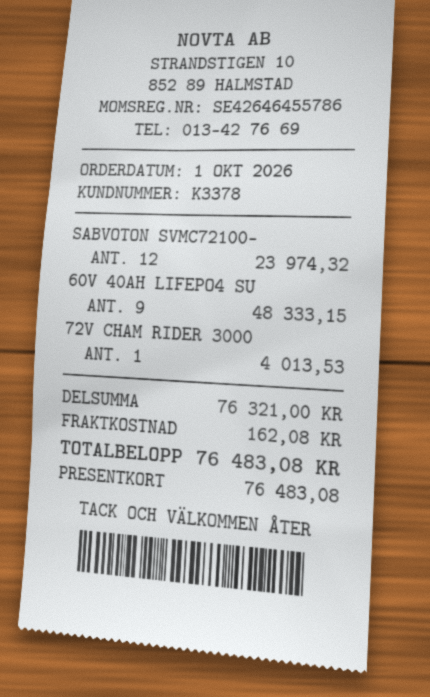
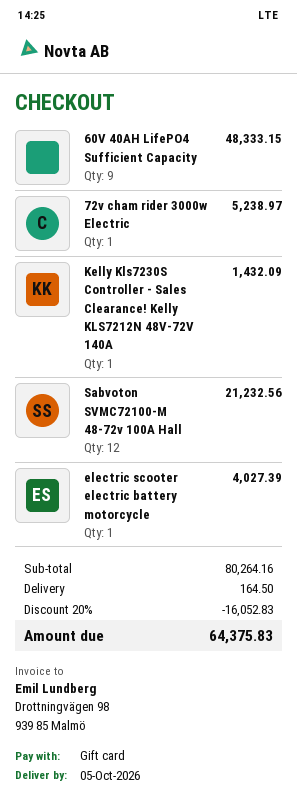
SABVOTON SVMC72100-: 12 for 23974.32 -> 12 for 21232.56
72V CHAM RIDER 3000: 1 for 4013.53 -> 1 for 5238.97
Kelly Kls7230S Controller - Sales Clearance! Kelly KLS7212N 48V-72V 140A: none -> 1 for 1432.09
electric scooter electric battery motorcycle: none -> 1 for 4027.39
subtotal: 76321.00 -> 80264.16
discount: none -> 20% = 16052.83
shipping: 162.08 -> 164.50
total: 76483.08 -> 64375.83

